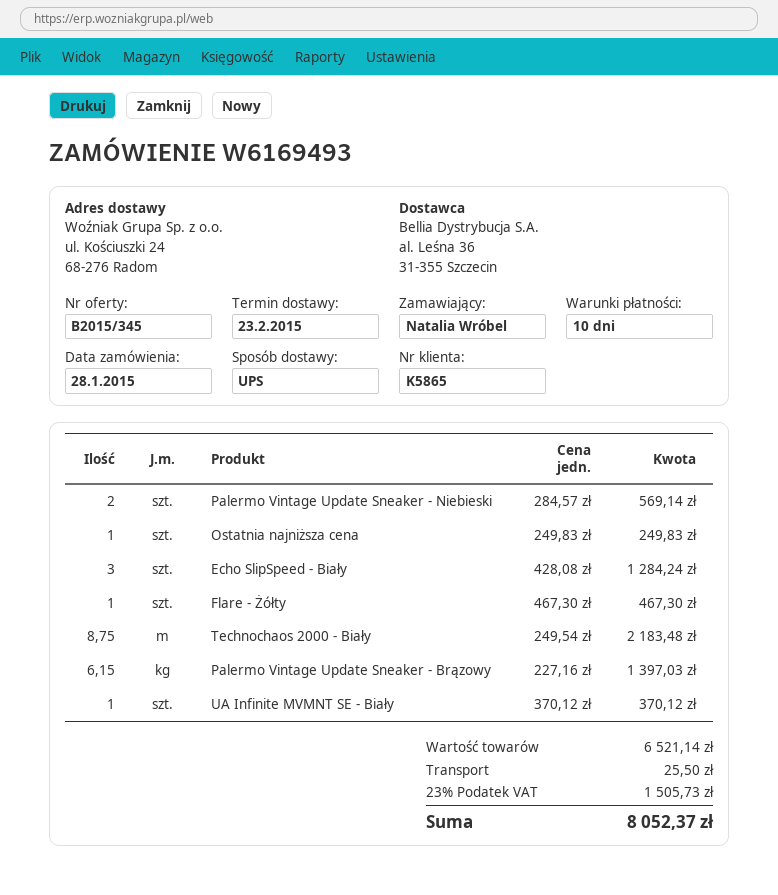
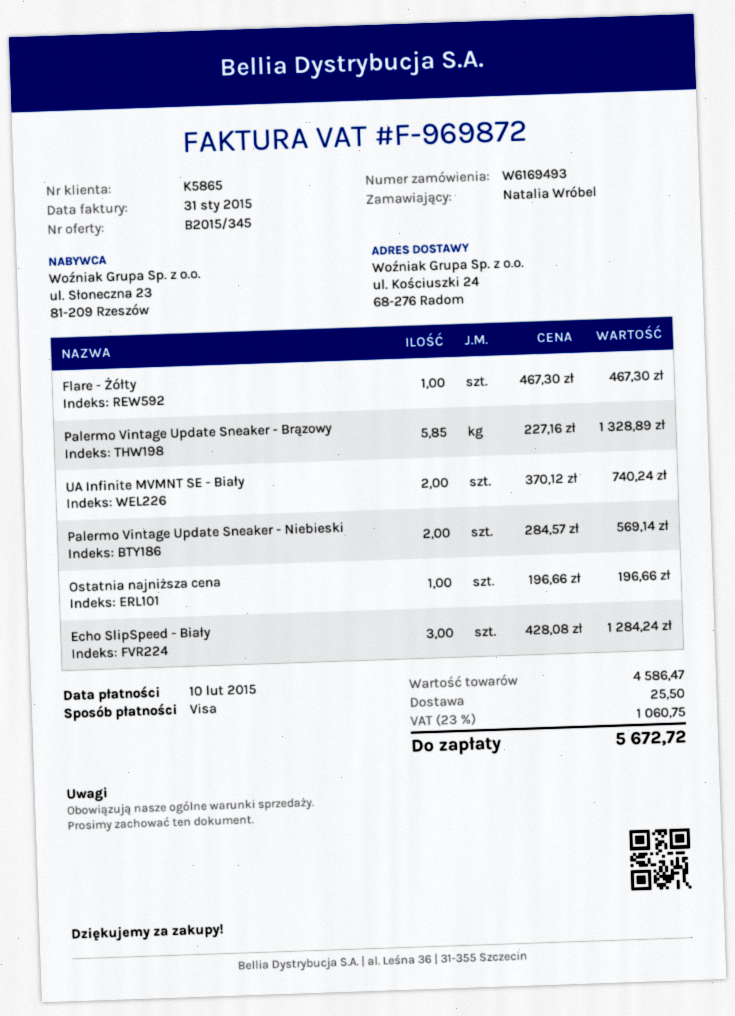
Ostatnia najniższa cena: 1 x 249.83 = 249.83 -> 1 x 196.66 = 196.66
Technochaos 2000 - Biały: 8.75 x 249.54 = 2183.48 -> none
Palermo Vintage Update Sneaker - Brązowy: 6.15 x 227.16 = 1397.03 -> 5.85 x 227.16 = 1328.89
UA Infinite MVMNT SE - Biały: 1 x 370.12 = 370.12 -> 2 x 370.12 = 740.24
subtotal: 6521.14 -> 4586.47
tax: 23% = 1505.73 -> 23% = 1060.75
total: 8052.37 -> 5672.72

